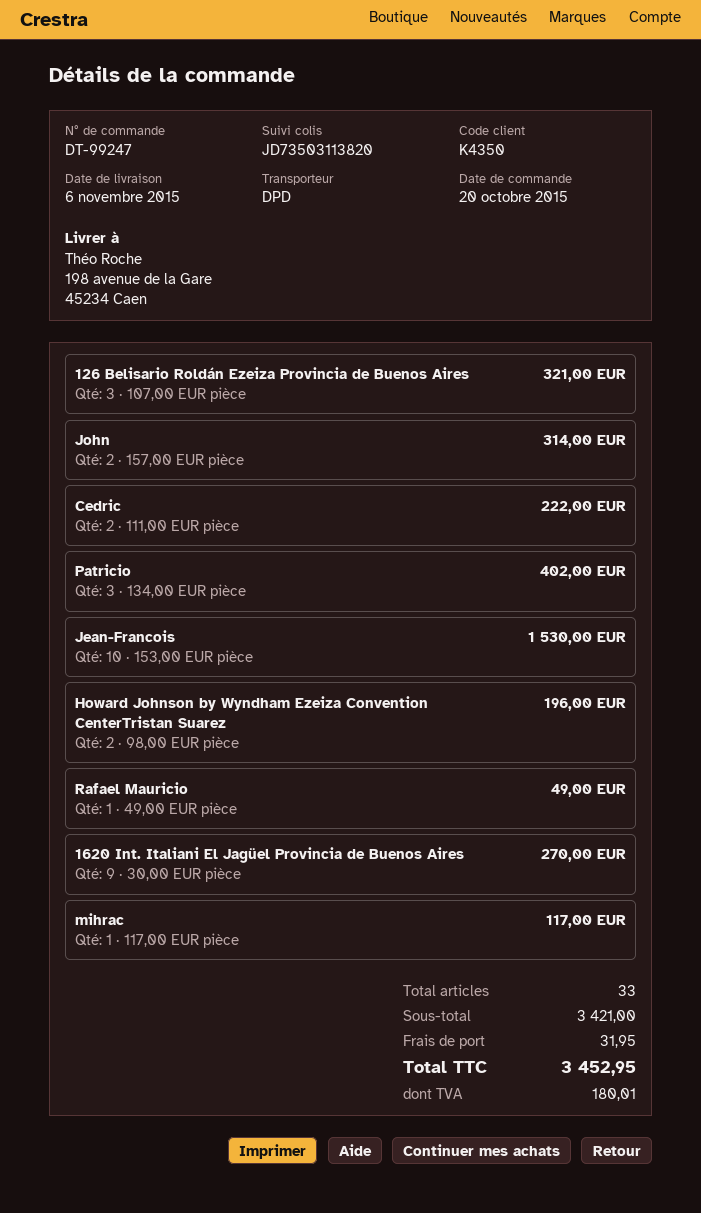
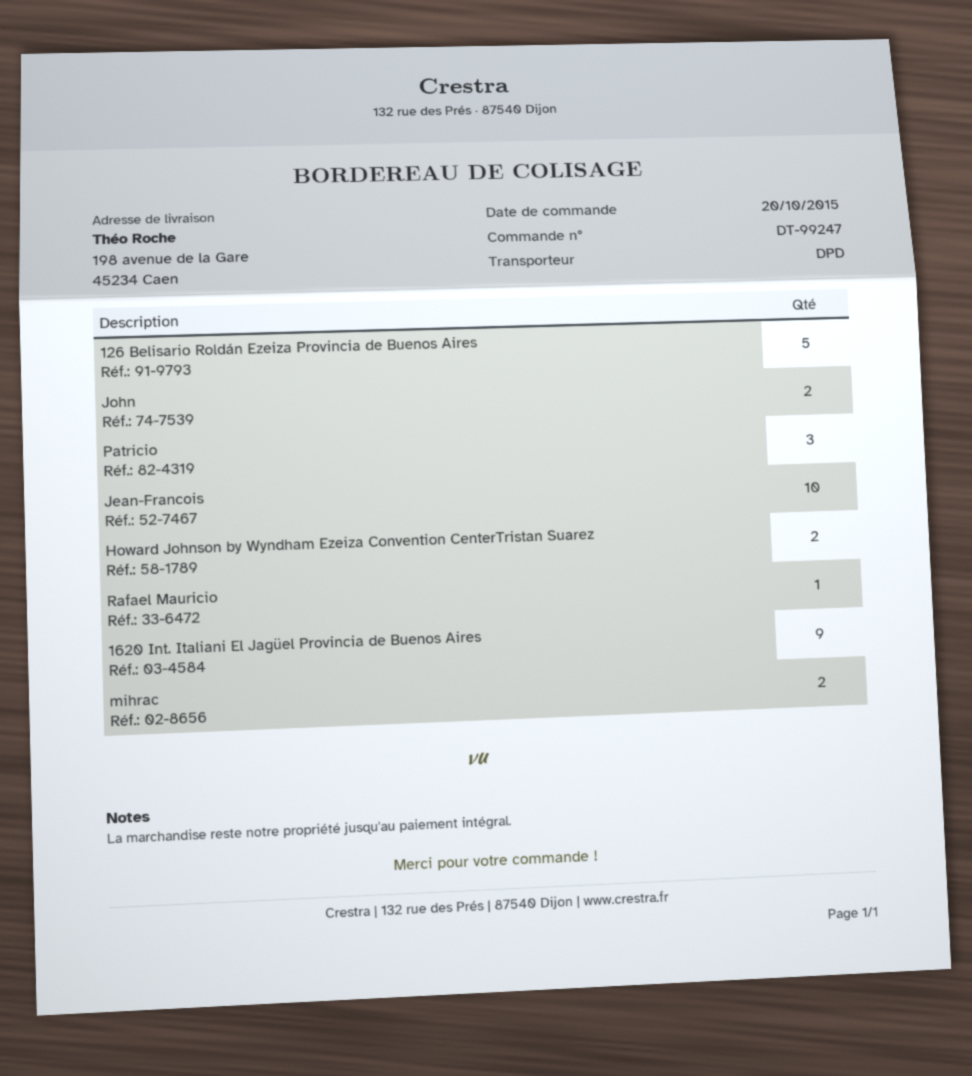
126 Belisario Roldán Ezeiza Provincia de Buenos Aires: 3 -> 5
Cedric: 2 -> none
mihrac: 1 -> 2

